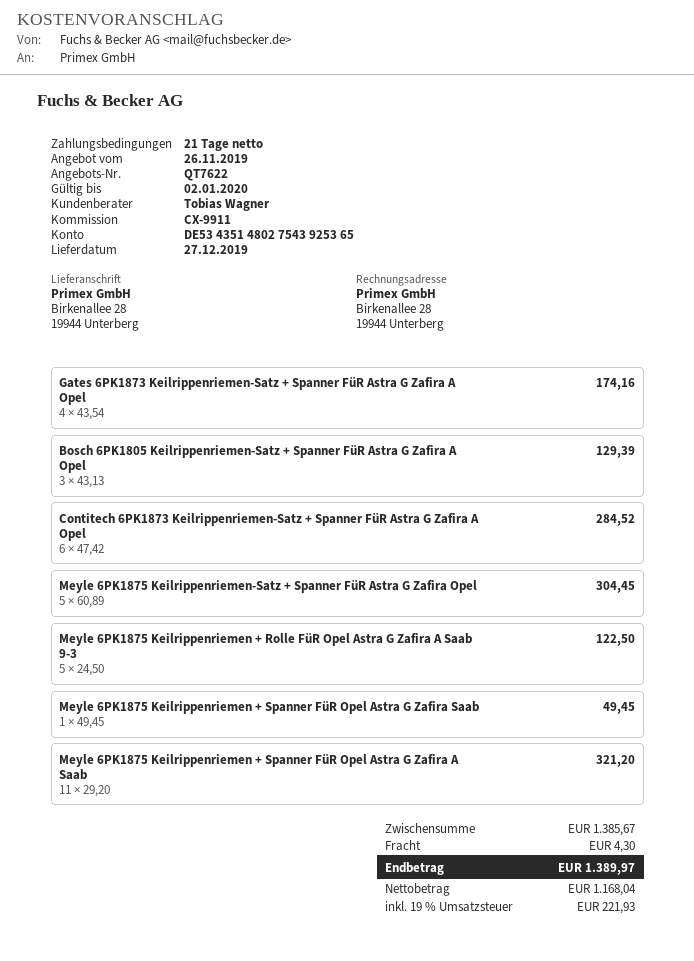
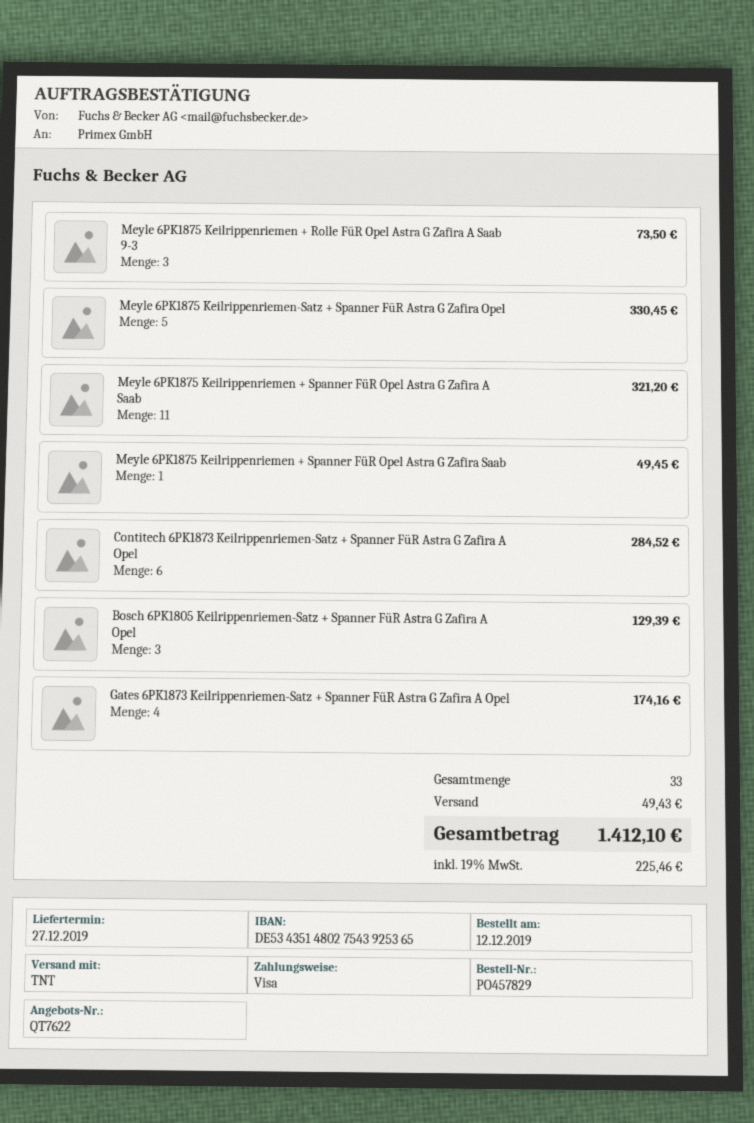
Meyle 6PK1875 Keilrippenriemen-Satz + Spanner FüR Astra G Zafira Opel: 5 for 304.45 -> 5 for 330.45
Meyle 6PK1875 Keilrippenriemen + Rolle FüR Opel Astra G Zafira A Saab 9-3: 5 for 122.50 -> 3 for 73.50
shipping: 4.30 -> 49.43
tax: 19% = 221.93 -> 19% = 225.46
total: 1389.97 -> 1412.10

